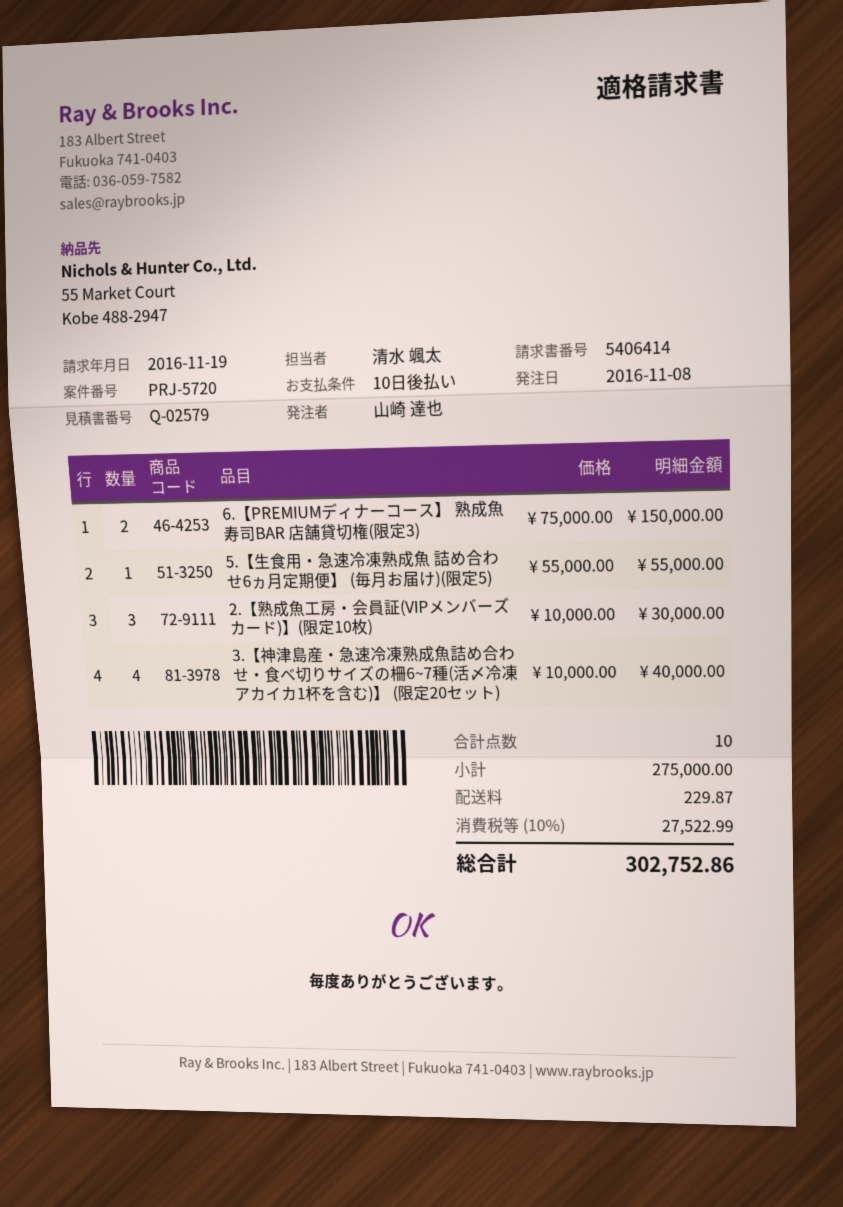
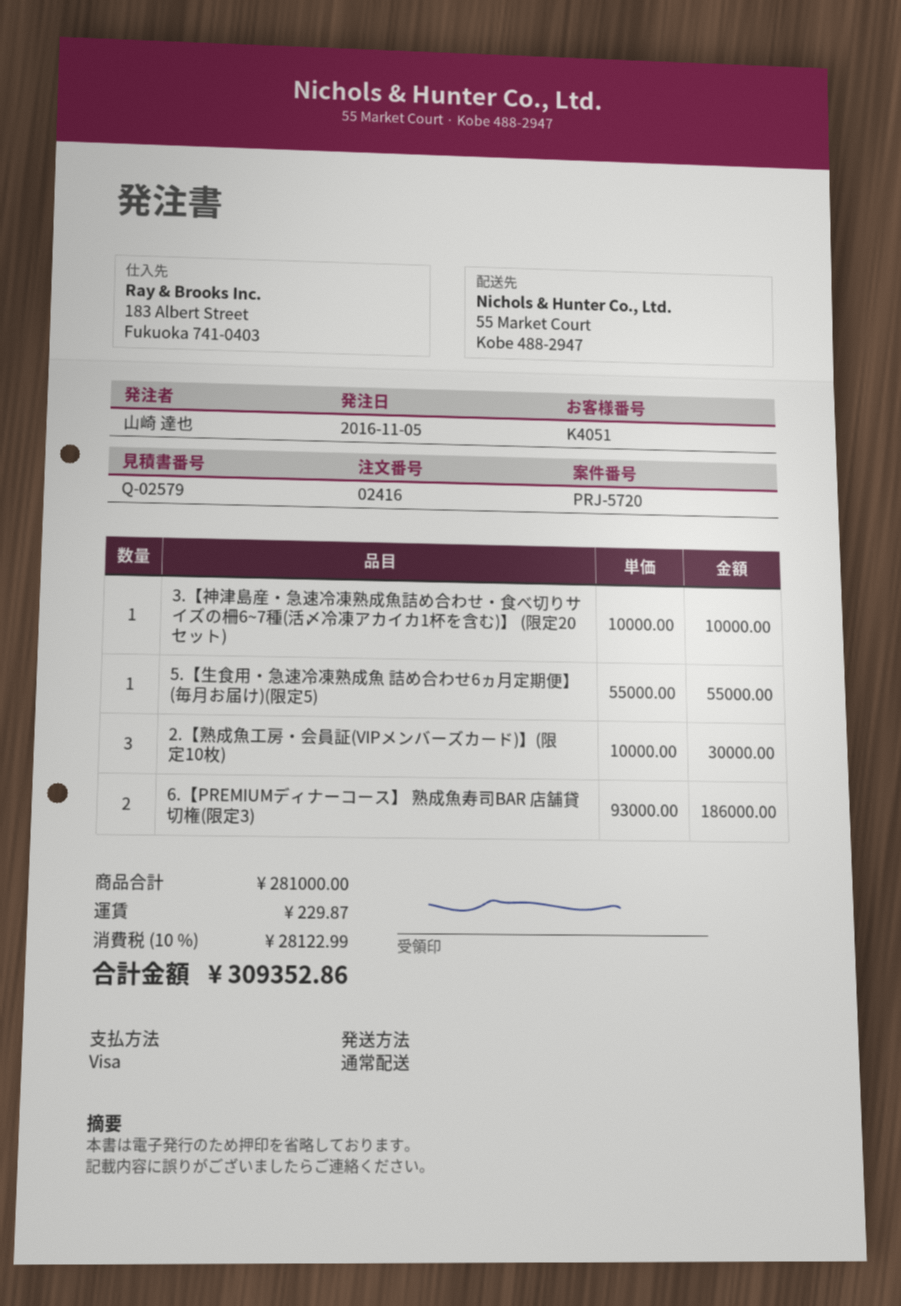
order date: 2016-11-08 -> 2016-11-05
6.【PREMIUMディナーコース】 熟成魚寿司BAR 店舗貸切権(限定3): 2 x 75000.00 = 150000.00 -> 2 x 93000.00 = 186000.00
3.【神津島産・急速冷凍熟成魚詰め合わせ・食べ切りサイズの柵6~7種(活〆冷凍アカイカ1杯を含む)】 (限定20セット): 4 x 10000.00 = 40000.00 -> 1 x 10000.00 = 10000.00
subtotal: 275000.00 -> 281000.00
tax: 10% = 27522.99 -> 10% = 28122.99
total: 302752.86 -> 309352.86

